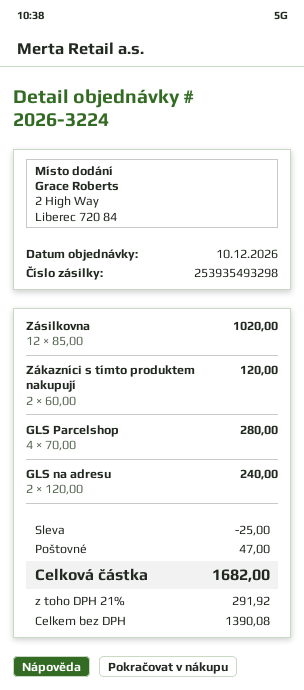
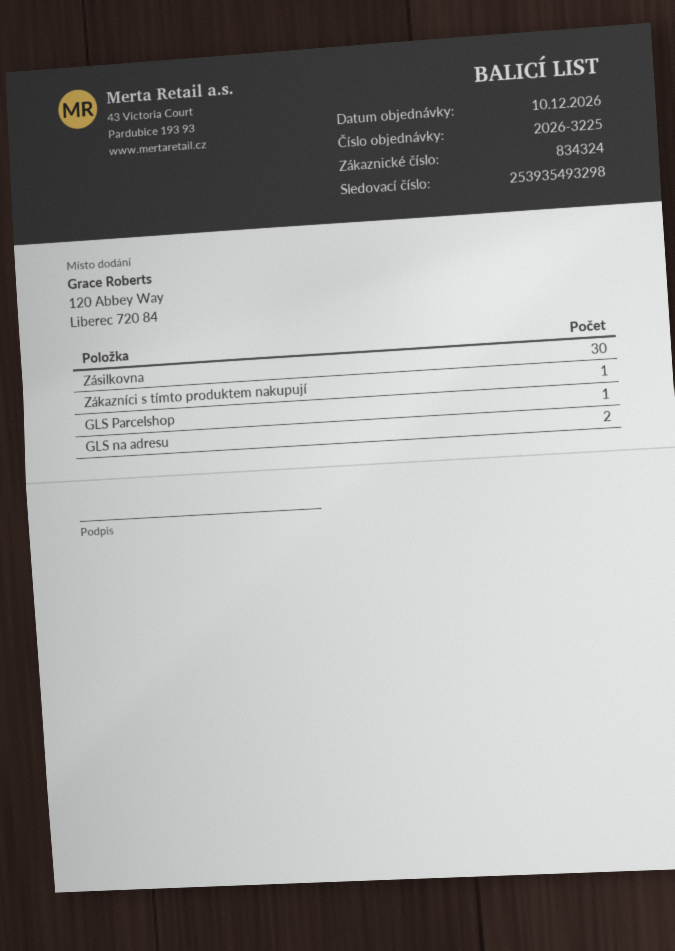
order number: 2026-3224 -> 2026-3225
ship to: 2 High Way, Liberec 720 84 -> 120 Abbey Way, Liberec 720 84
Zásilkovna: 12 -> 30
Zákazníci s tímto produktem nakupují: 2 -> 1
GLS Parcelshop: 4 -> 1

